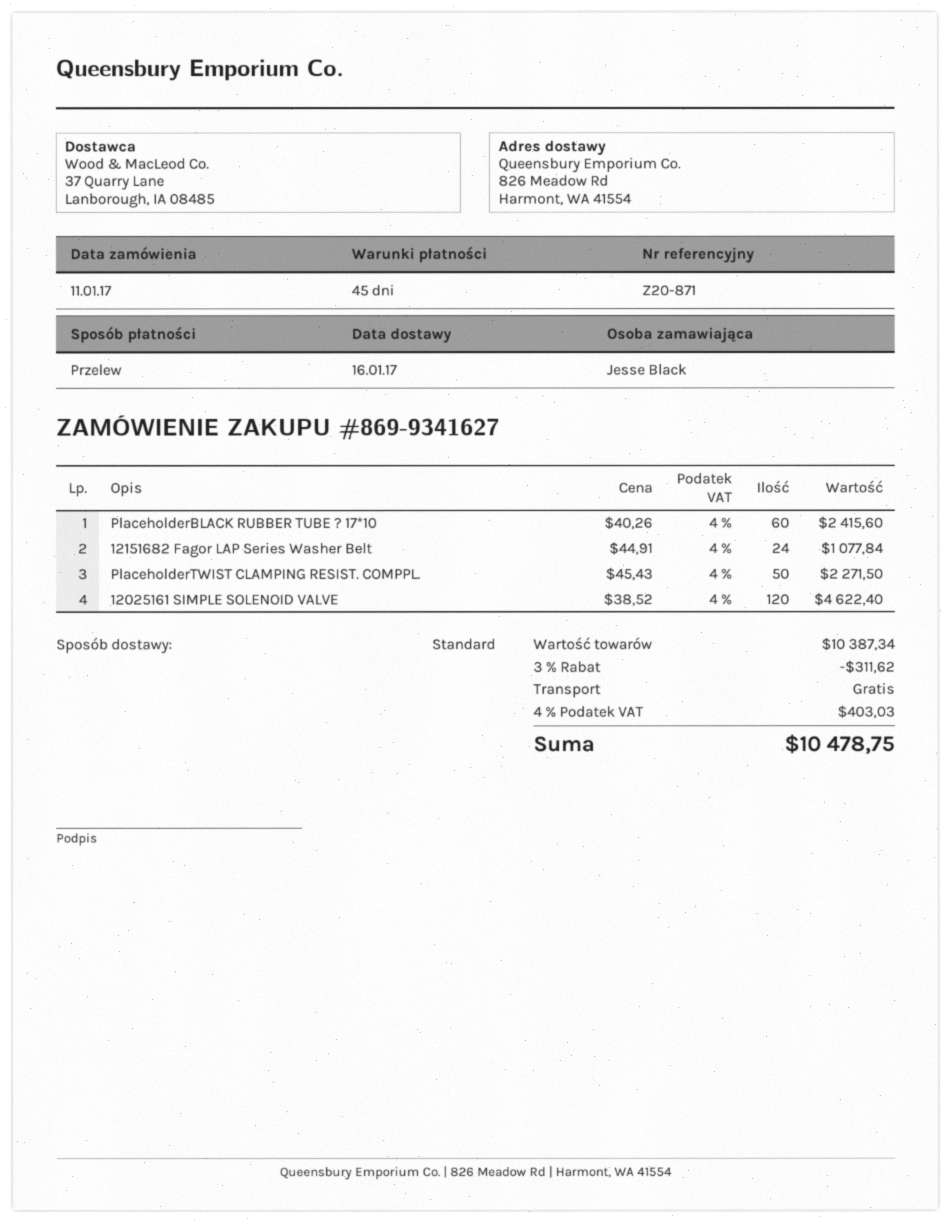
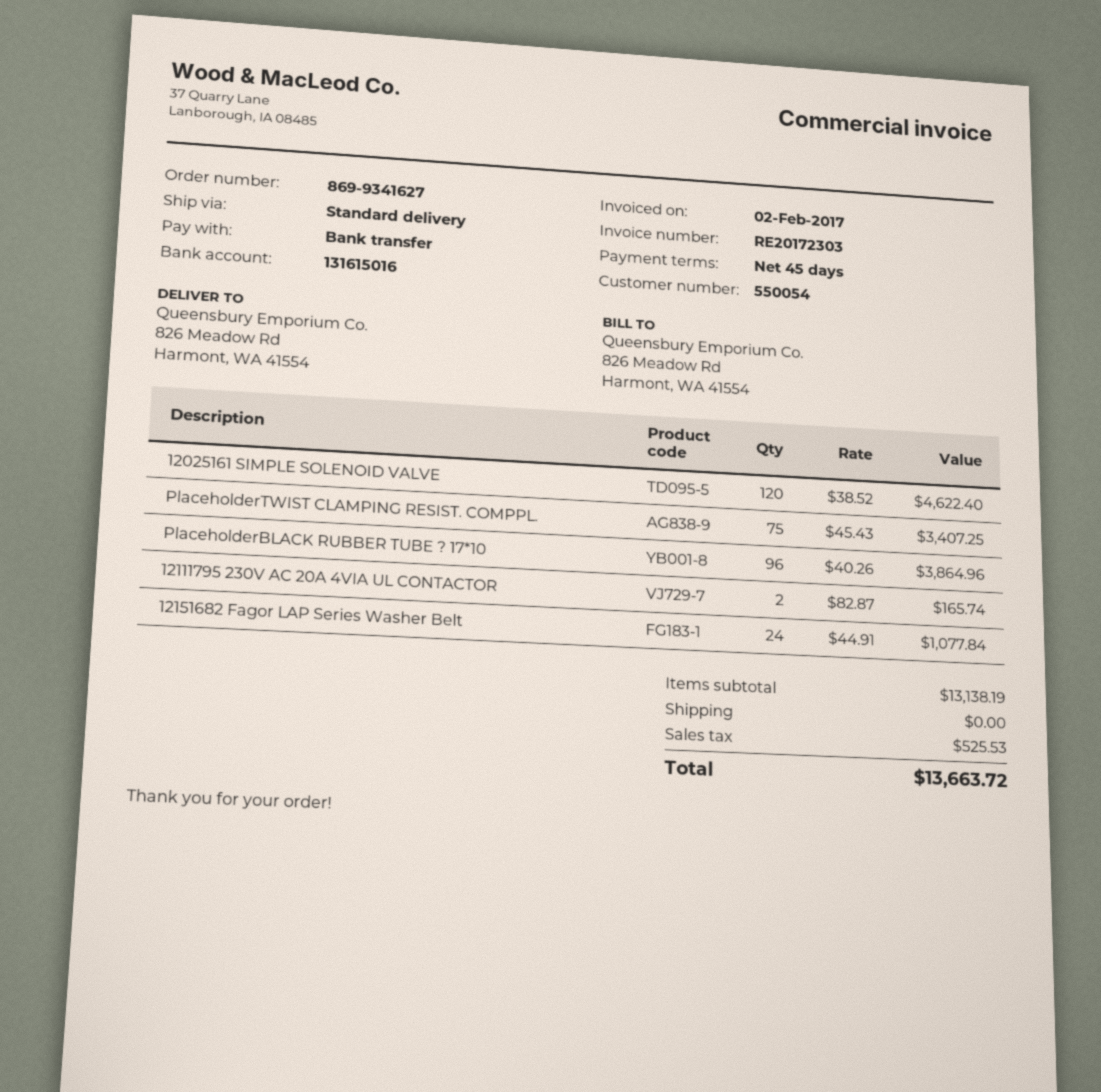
PlaceholderBLACK RUBBER TUBE ? 17*10: 60 x 40.26 = 2415.60 -> 96 x 40.26 = 3864.96
PlaceholderTWIST CLAMPING RESIST. COMPPL.: 50 x 45.43 = 2271.50 -> 75 x 45.43 = 3407.25
12111795 230V AC 20A 4VIA UL CONTACTOR: none -> 2 x 82.87 = 165.74
subtotal: 10387.34 -> 13138.19
discount: 3% = 311.62 -> none
tax: 403.03 -> 525.53
total: 10478.75 -> 13663.72

